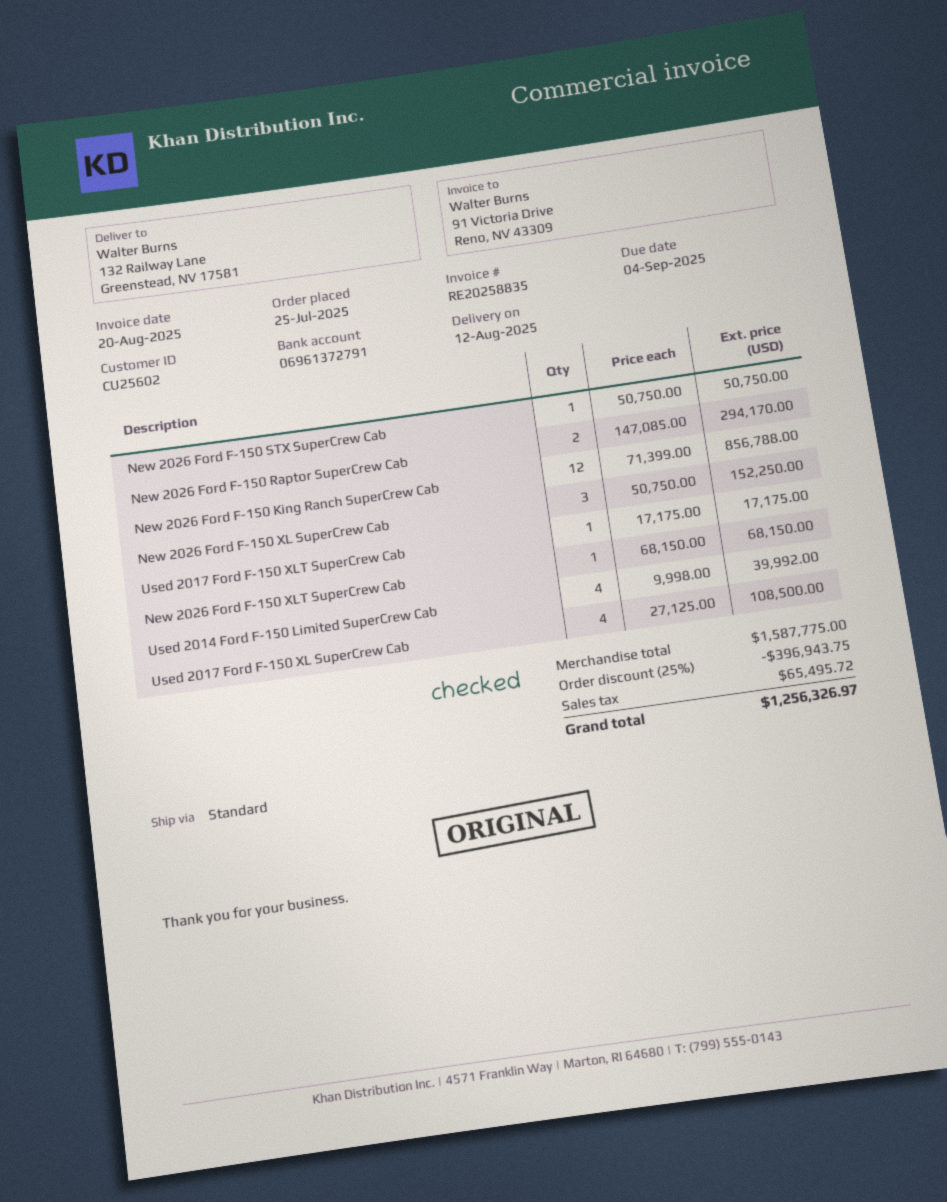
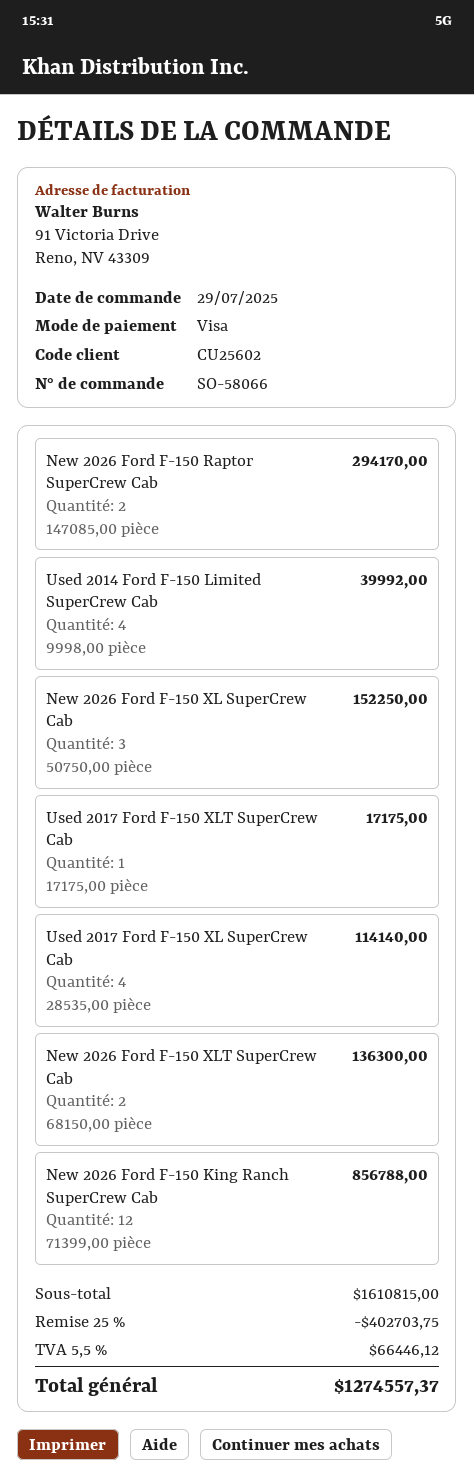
order date: 2025-07-25 -> 2025-07-29
New 2026 Ford F-150 STX SuperCrew Cab: 1 x 50750.00 = 50750.00 -> none
New 2026 Ford F-150 XLT SuperCrew Cab: 1 x 68150.00 = 68150.00 -> 2 x 68150.00 = 136300.00
Used 2017 Ford F-150 XL SuperCrew Cab: 4 x 27125.00 = 108500.00 -> 4 x 28535.00 = 114140.00
subtotal: 1587775.00 -> 1610815.00
discount: 25% = 396943.75 -> 25% = 402703.75
tax: 65495.72 -> 66446.12
total: 1256326.97 -> 1274557.37

